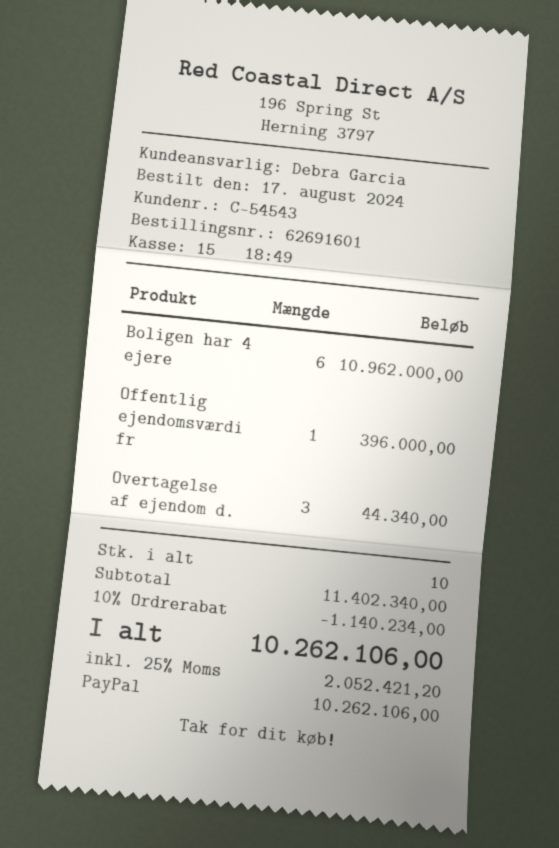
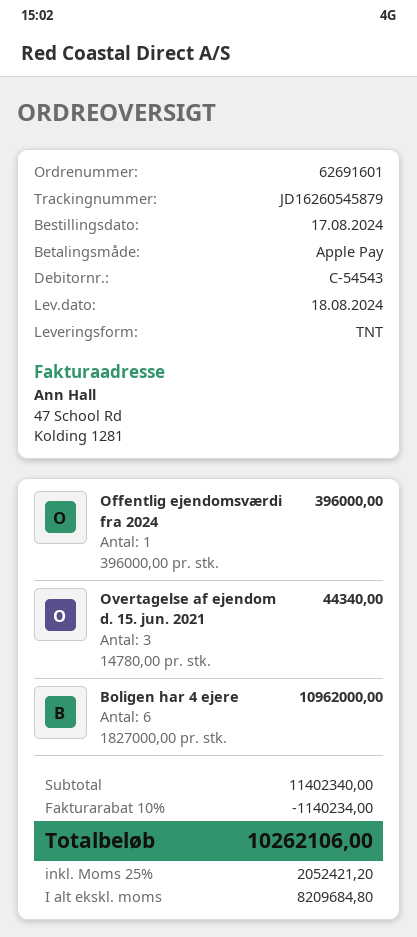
payment method: PayPal -> Apple Pay

